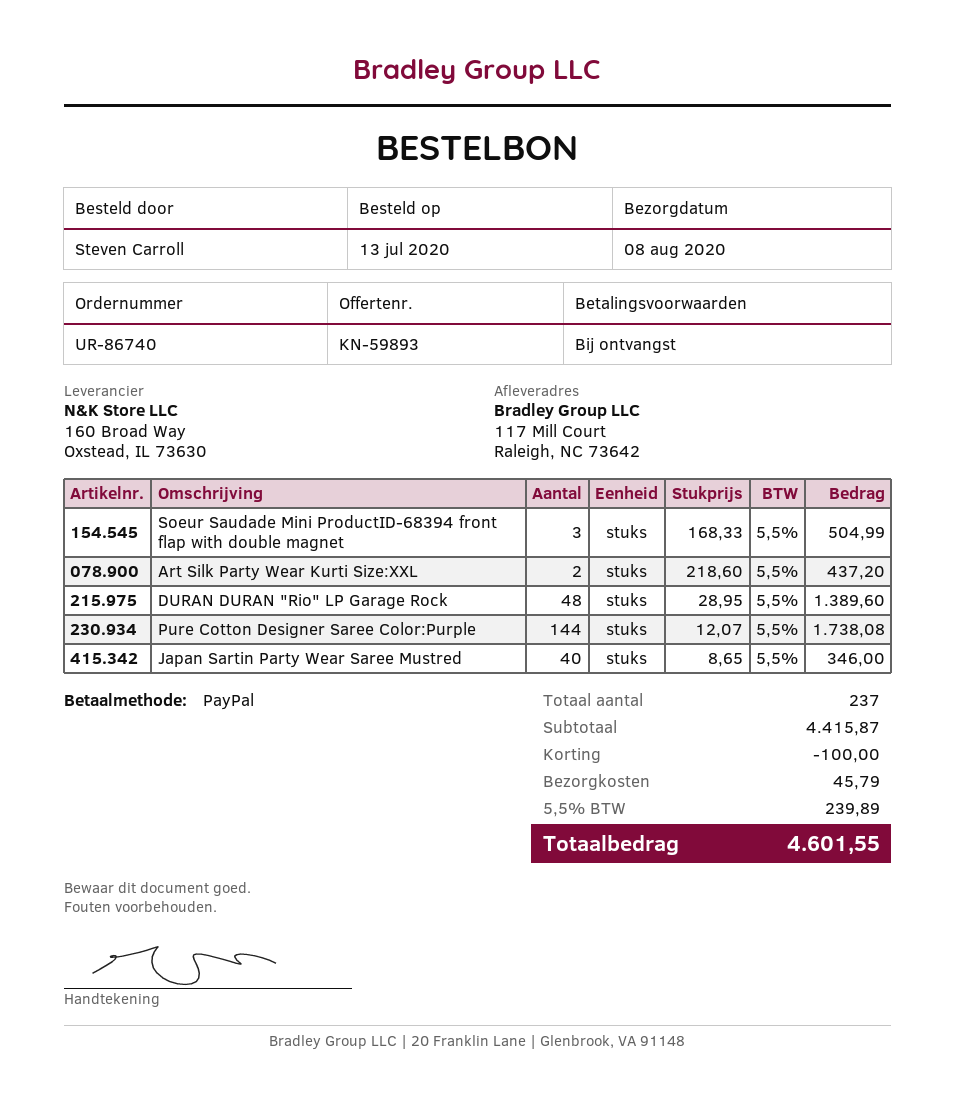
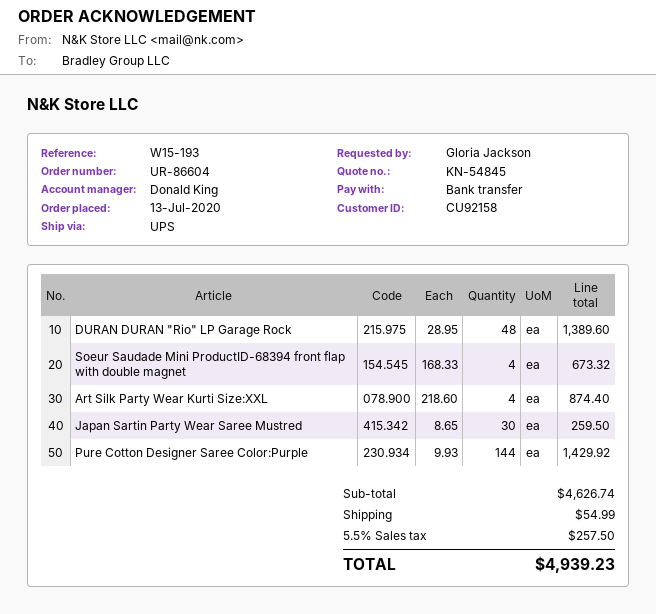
quote number: KN-59893 -> KN-54845
order number: UR-86740 -> UR-86604
ordered by: Steven Carroll -> Gloria Jackson
payment method: PayPal -> bank transfer
Soeur Saudade Mini ProductID-68394 front flap with double magnet: 3 x 168.33 = 504.99 -> 4 x 168.33 = 673.32
Art Silk Party Wear Kurti Size:XXL: 2 x 218.60 = 437.20 -> 4 x 218.60 = 874.40
Pure Cotton Designer Saree Color:Purple: 144 x 12.07 = 1738.08 -> 144 x 9.93 = 1429.92
Japan Sartin Party Wear Saree Mustred: 40 x 8.65 = 346.00 -> 30 x 8.65 = 259.50
subtotal: 4415.87 -> 4626.74
discount: 100.00 -> none
shipping: 45.79 -> 54.99
tax: 5.5% = 239.89 -> 5.5% = 257.50
total: 4601.55 -> 4939.23

